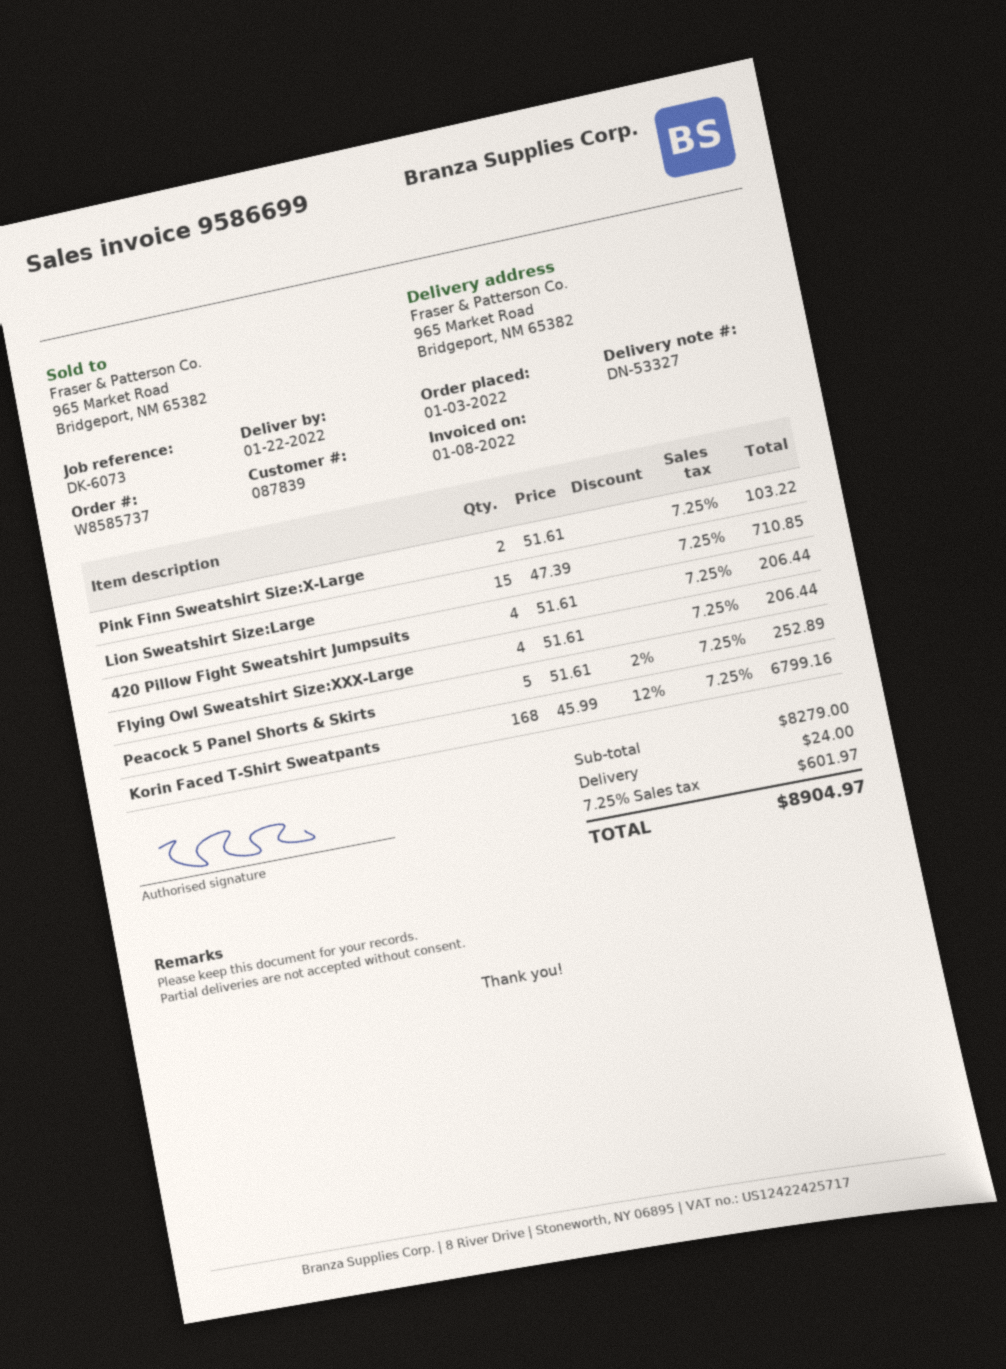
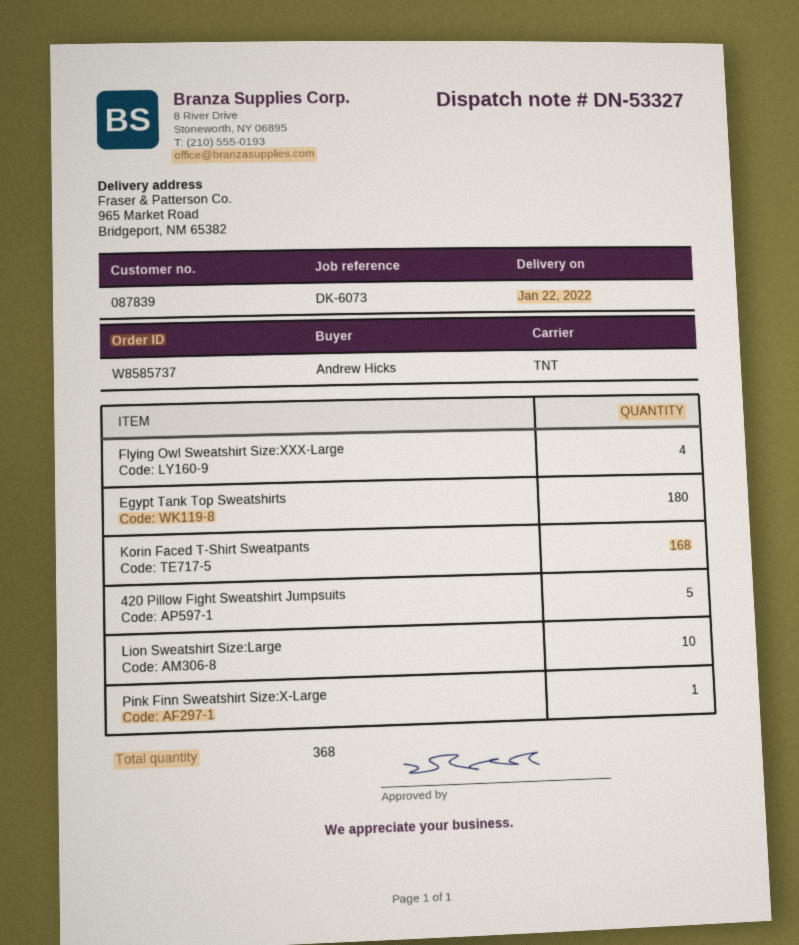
Pink Finn Sweatshirt Size:X-Large: 2 -> 1
Lion Sweatshirt Size:Large: 15 -> 10
420 Pillow Fight Sweatshirt Jumpsuits: 4 -> 5
Peacock 5 Panel Shorts & Skirts: 5 -> none
Egypt Tank Top Sweatshirts: none -> 180

